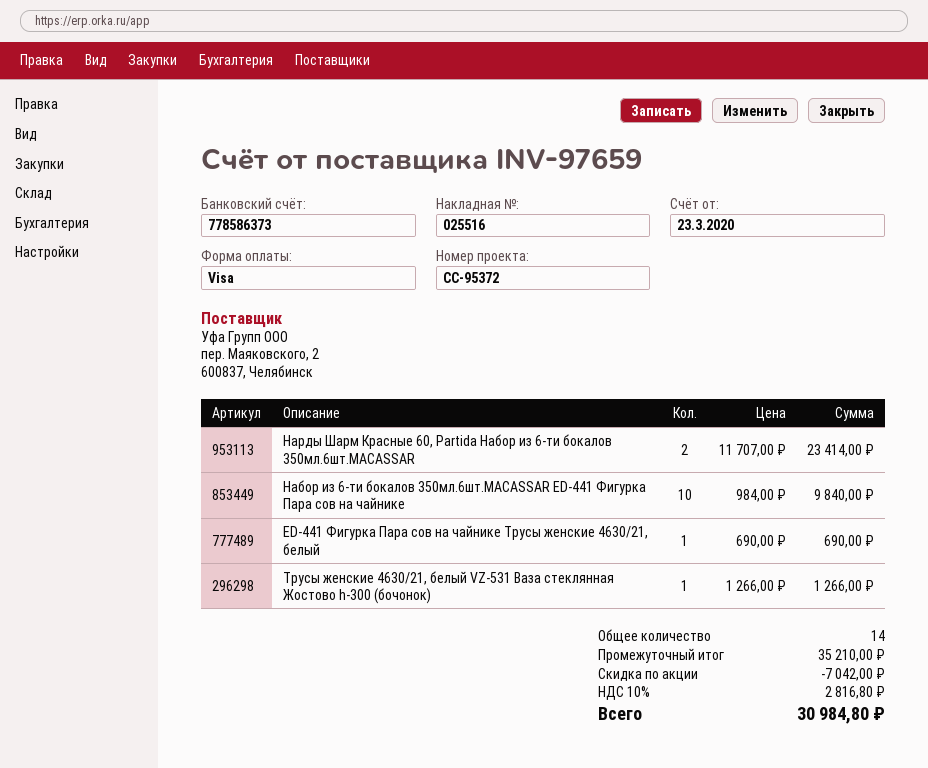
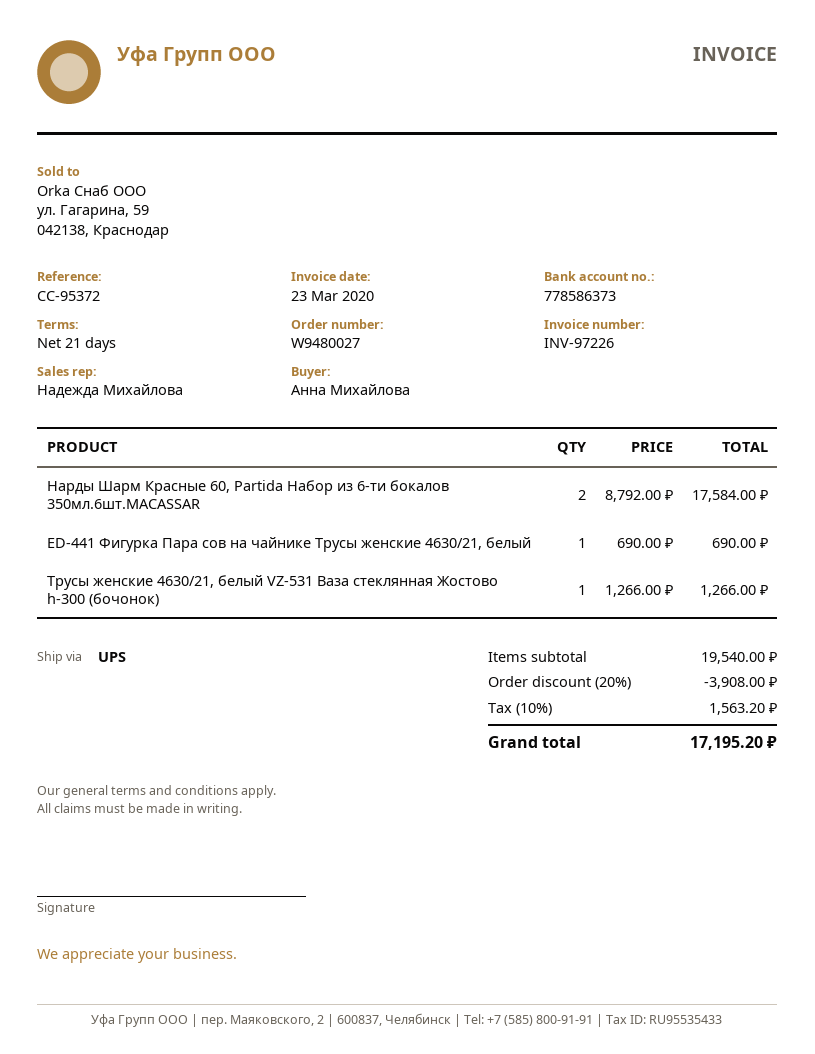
invoice number: INV-97659 -> INV-97226
Нарды Шарм Красные 60, Partida Набор из 6-ти бокалов 350мл.6шт.MACASSAR: 2 x 11707.00 = 23414.00 -> 2 x 8792.00 = 17584.00
Набор из 6-ти бокалов 350мл.6шт.MACASSAR ED-441 Фигурка Пара сов на чайнике: 10 x 984.00 = 9840.00 -> none
subtotal: 35210.00 -> 19540.00
discount: 7042.00 -> 3908.00
tax: 10% = 2816.80 -> 10% = 1563.20
total: 30984.80 -> 17195.20

